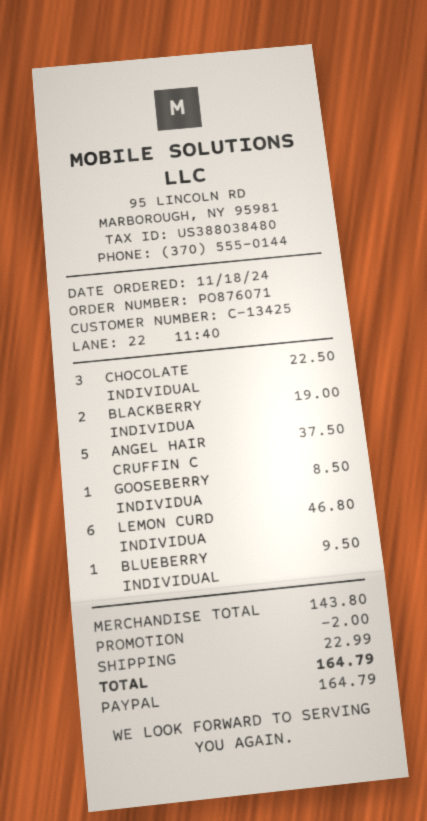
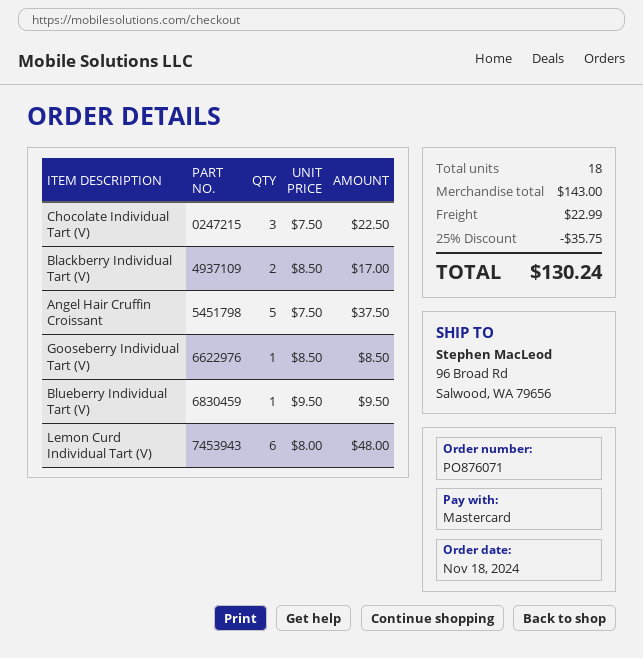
payment method: PayPal -> Mastercard
BLACKBERRY INDIVIDUA: 2 for 19.00 -> 2 for 17.00
LEMON CURD INDIVIDUA: 6 for 46.80 -> 6 for 48.00
subtotal: 143.80 -> 143.00
discount: 2.00 -> 35.75
total: 164.79 -> 130.24

